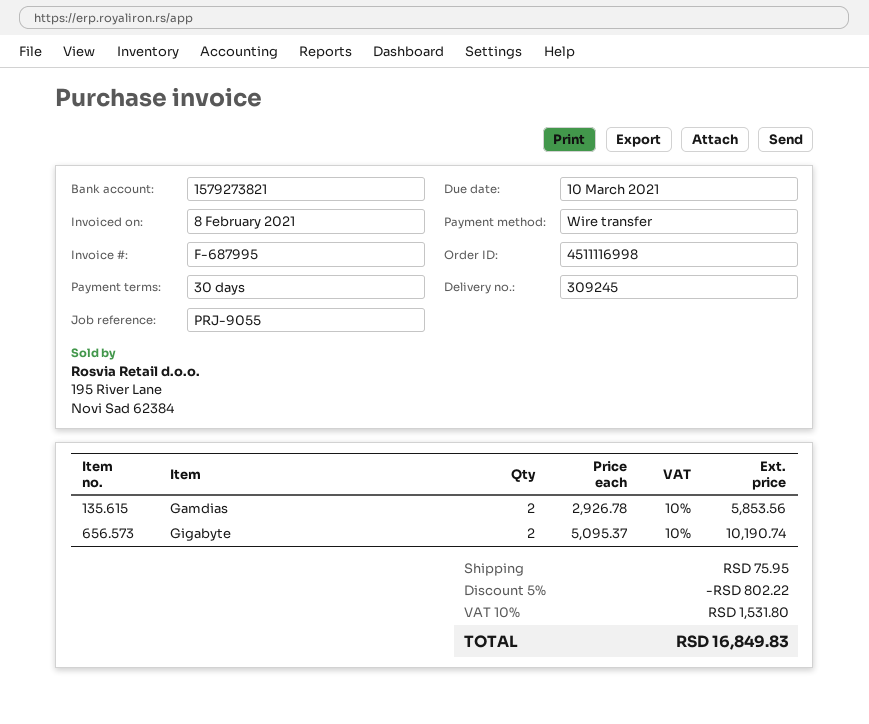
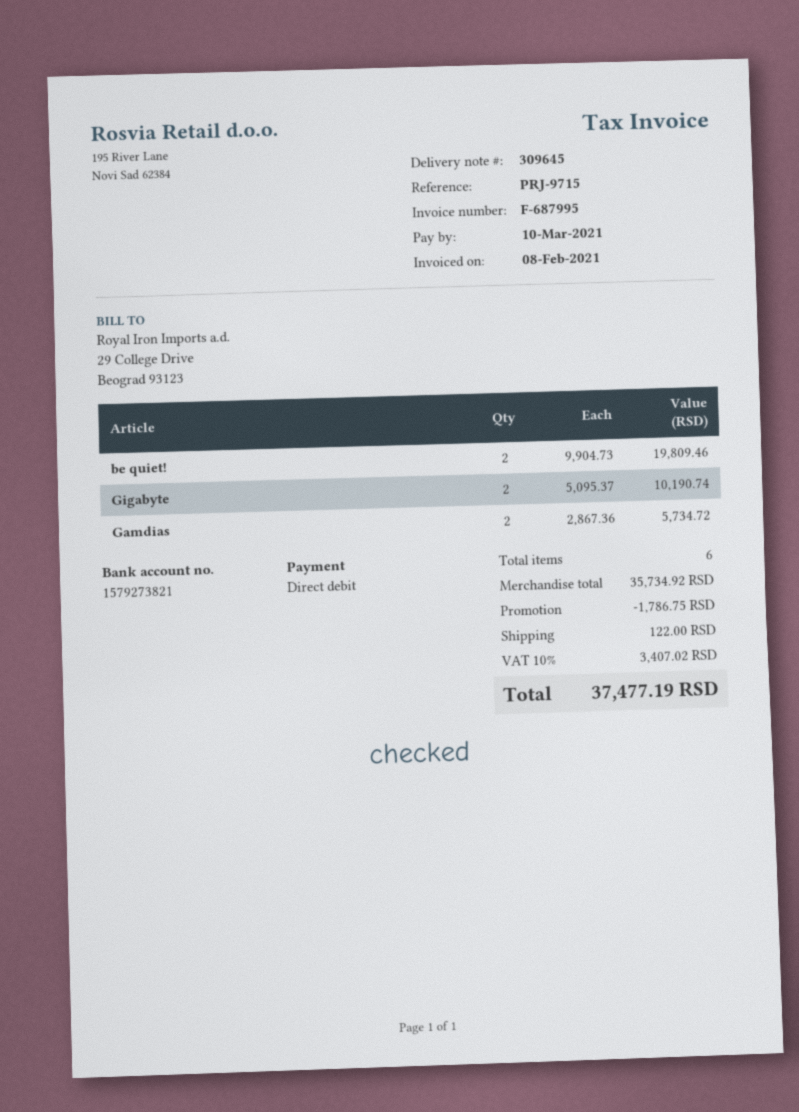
delivery note number: 309245 -> 309645
reference: PRJ-9055 -> PRJ-9715
payment method: bank transfer -> direct debit
Gamdias: 2 x 2926.78 = 5853.56 -> 2 x 2867.36 = 5734.72
be quiet!: none -> 2 x 9904.73 = 19809.46
discount: 802.22 -> 1786.75
shipping: 75.95 -> 122.00
tax: 10% = 1531.80 -> 10% = 3407.02
total: 16849.83 -> 37477.19

